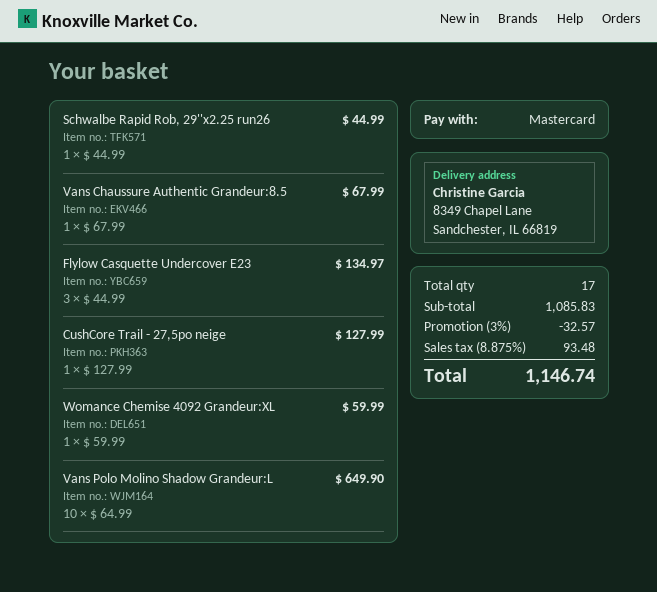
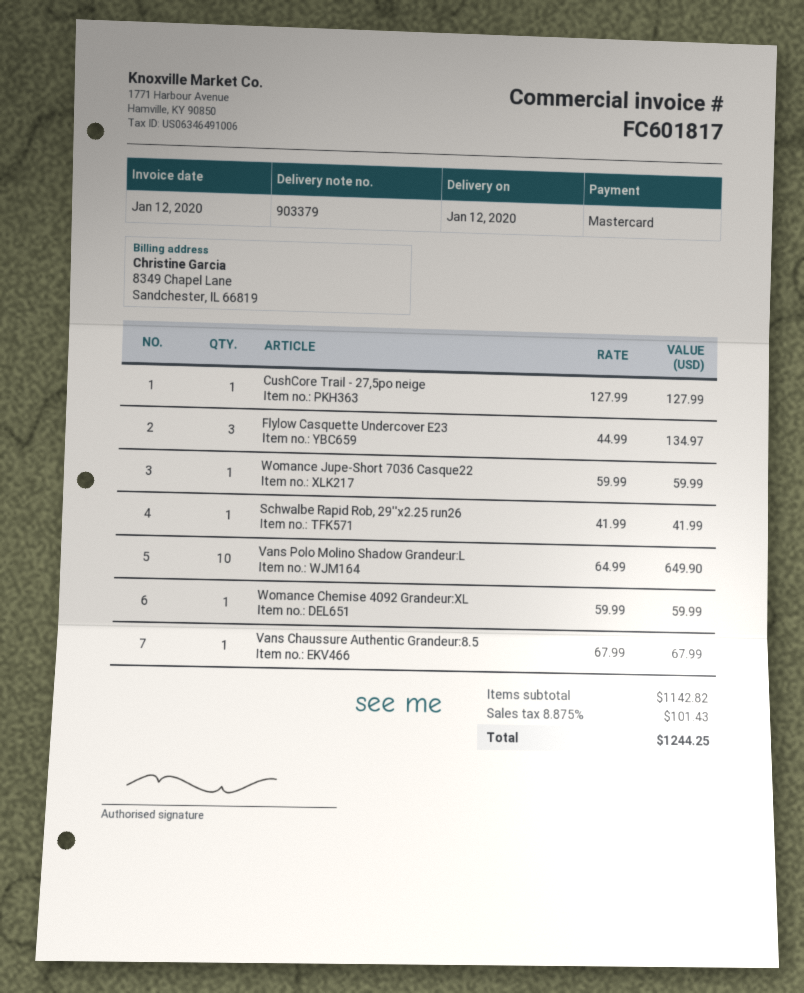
Schwalbe Rapid Rob, 29''x2.25 run26: 1 x 44.99 = 44.99 -> 1 x 41.99 = 41.99
Womance Jupe-Short 7036 Casque22: none -> 1 x 59.99 = 59.99
subtotal: 1085.83 -> 1142.82
discount: 3% = 32.57 -> none
tax: 8.875% = 93.48 -> 8.875% = 101.43
total: 1146.74 -> 1244.25

